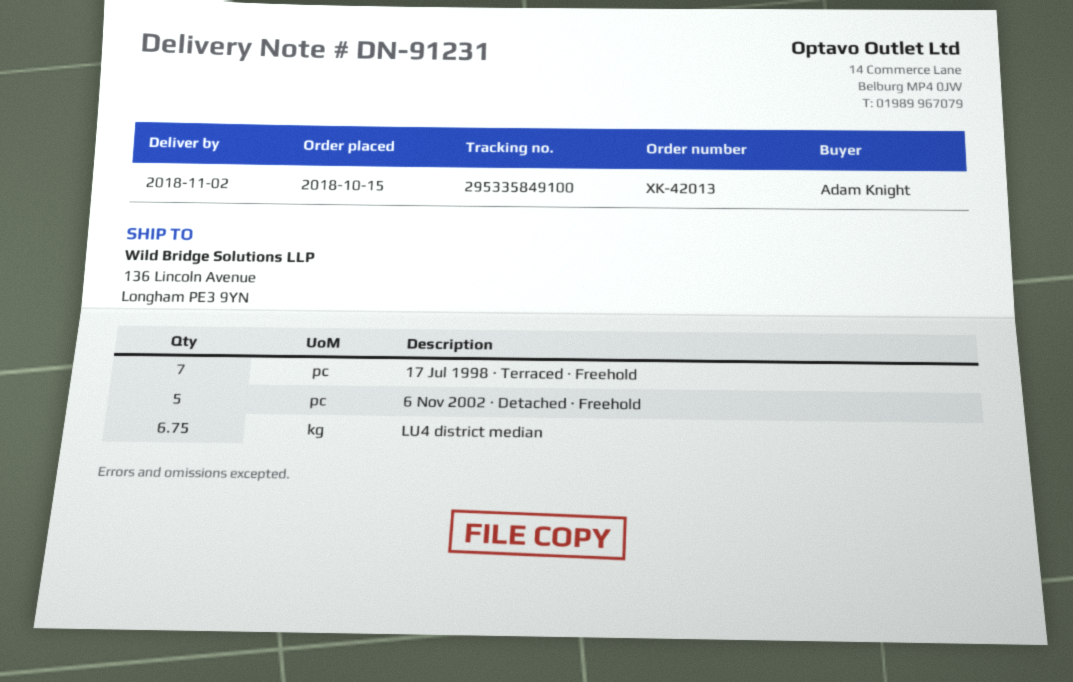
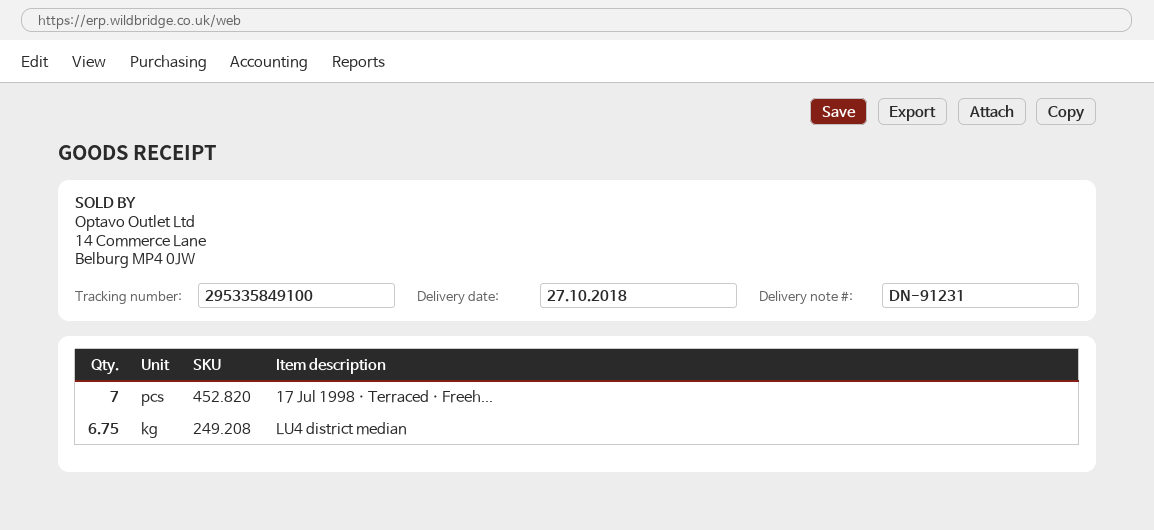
delivery date: 2018-11-02 -> 2018-10-27
6 Nov 2002 · Detached · Freehold: 5 -> none

